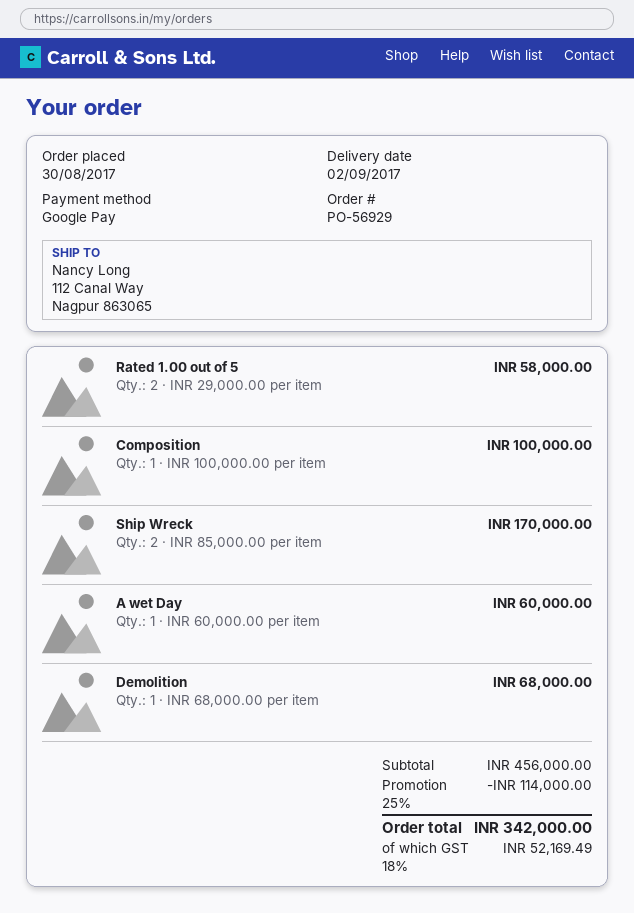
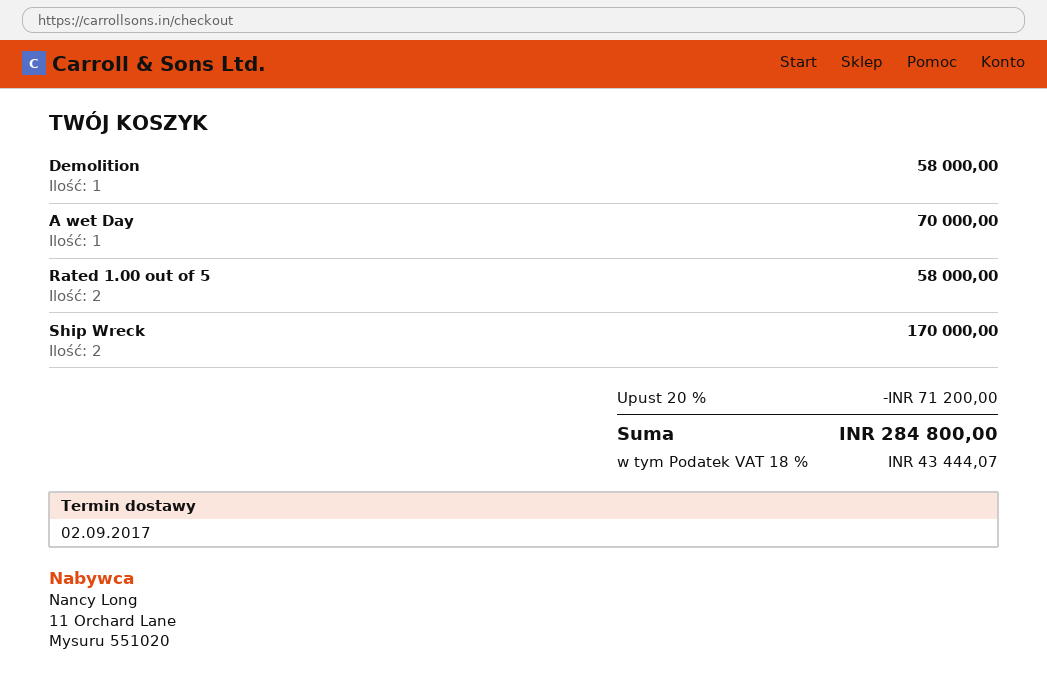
Composition: 1 for 100000.00 -> none
A wet Day: 1 for 60000.00 -> 1 for 70000.00
Demolition: 1 for 68000.00 -> 1 for 58000.00
discount: 25% = 114000.00 -> 20% = 71200.00
tax: 18% = 52169.49 -> 18% = 43444.07
total: 342000.00 -> 284800.00

